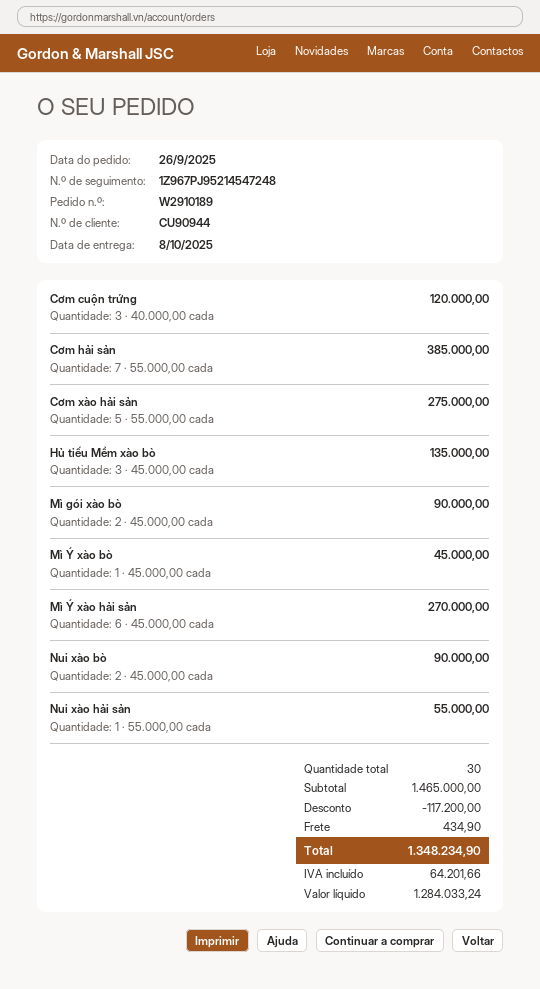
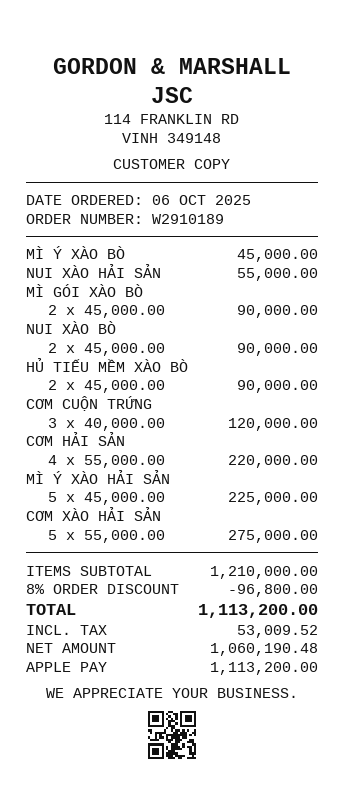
order date: 2025-09-26 -> 2025-10-06
Cơm hải sản: 7 x 55000.00 = 385000.00 -> 4 x 55000.00 = 220000.00
Hủ tiếu Mềm xào bò: 3 x 45000.00 = 135000.00 -> 2 x 45000.00 = 90000.00
Mì Ý xào hải sản: 6 x 45000.00 = 270000.00 -> 5 x 45000.00 = 225000.00
subtotal: 1465000.00 -> 1210000.00
discount: 117200.00 -> 96800.00
shipping: 434.90 -> none
net: 1284033.24 -> 1060190.48
tax: 64201.66 -> 53009.52
total: 1348234.90 -> 1113200.00

